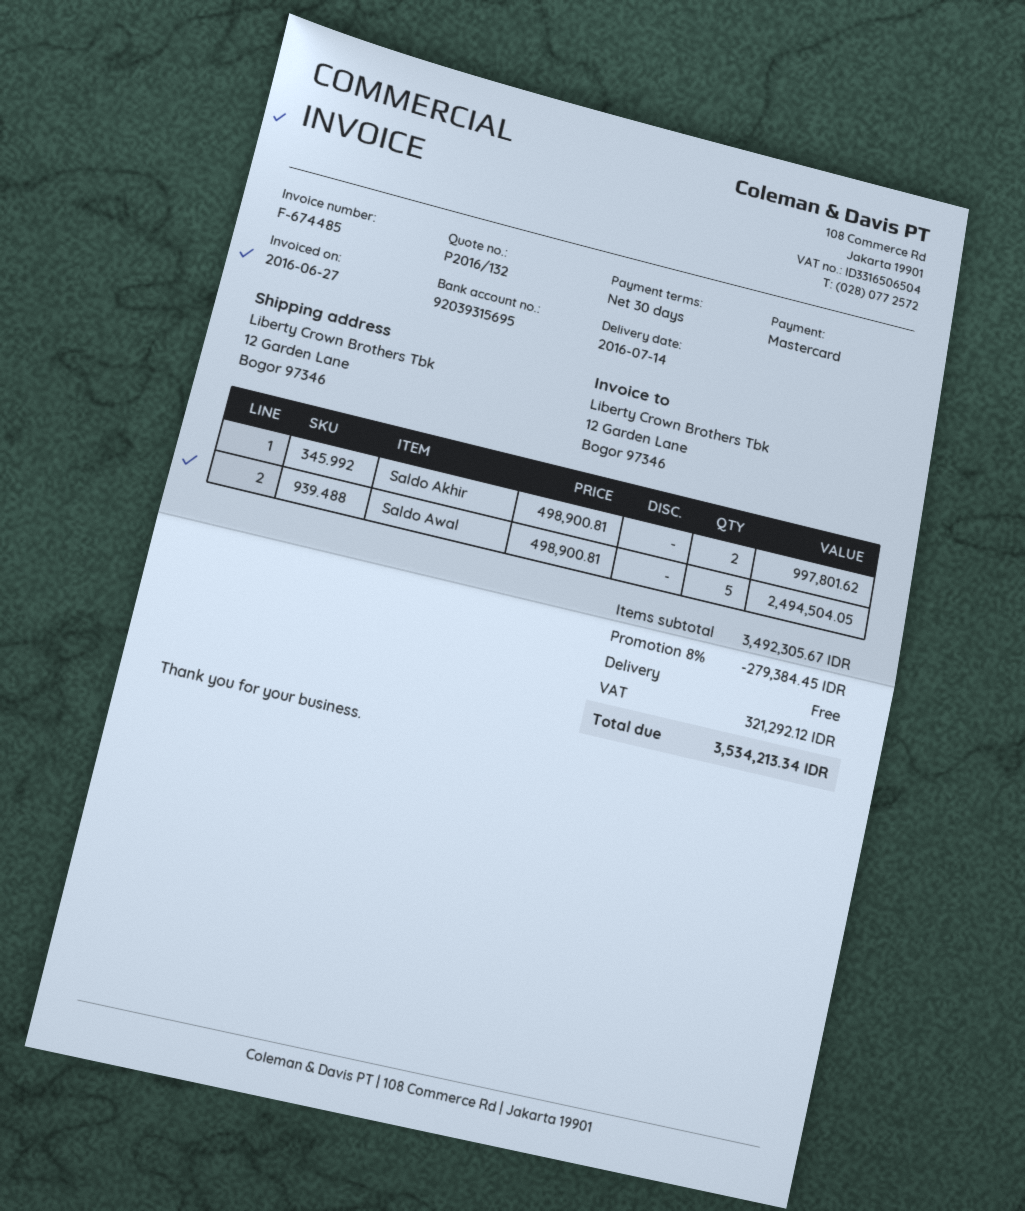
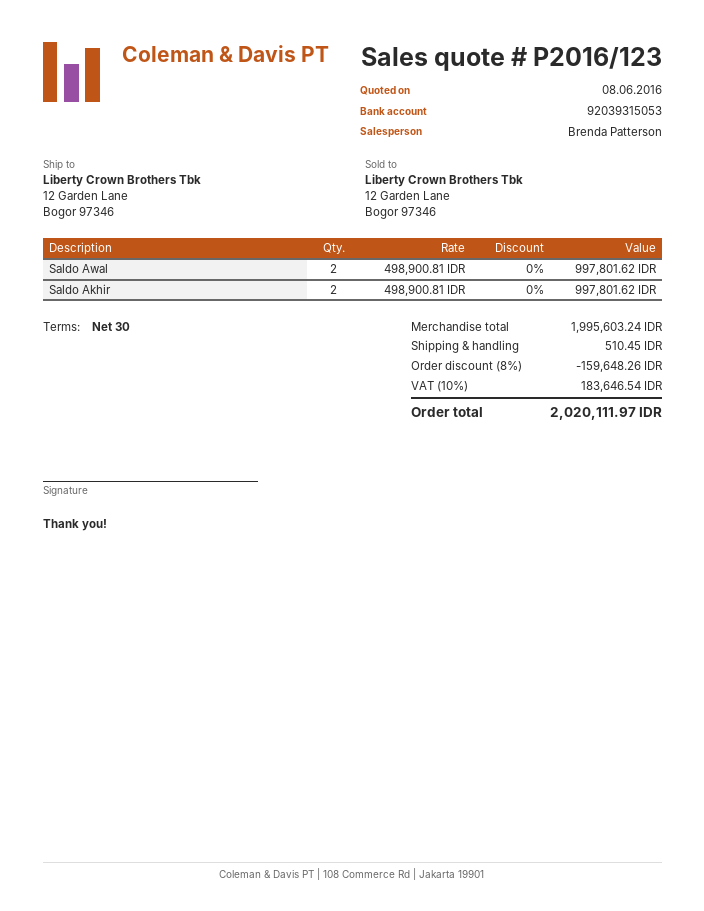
quote number: P2016/132 -> P2016/123
bank account: 92039315695 -> 92039315053
Saldo Awal: 5 x 498900.81 = 2494504.05 -> 2 x 498900.81 = 997801.62
subtotal: 3492305.67 -> 1995603.24
discount: 8% = 279384.45 -> 8% = 159648.26
shipping: 0.00 -> 510.45
tax: 321292.12 -> 183646.54
total: 3534213.34 -> 2020111.97

